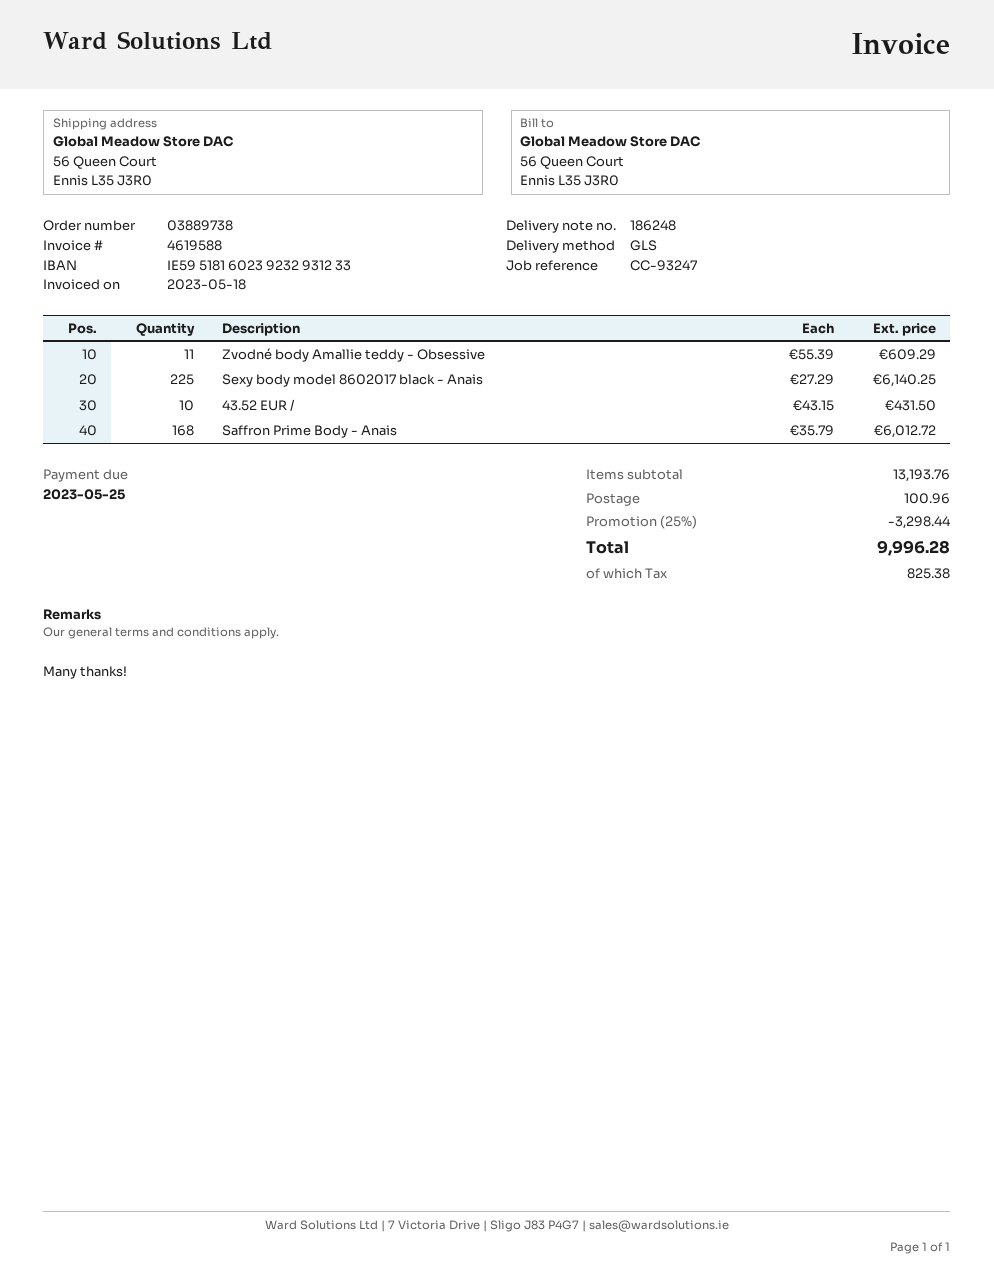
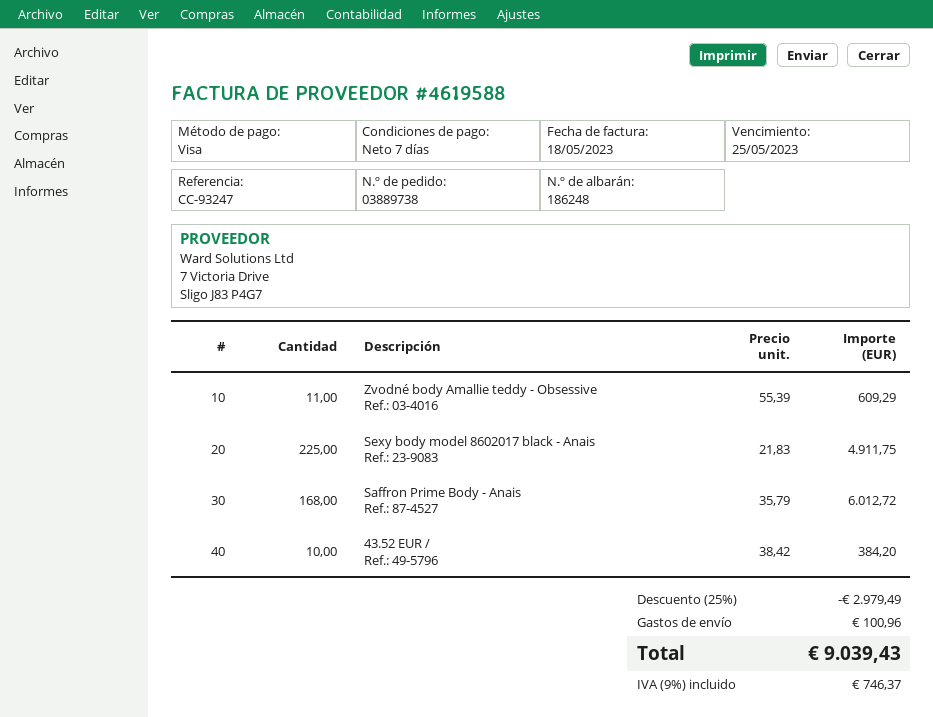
Sexy body model 8602017 black - Anais: 225 x 27.29 = 6140.25 -> 225 x 21.83 = 4911.75
43.52 EUR /: 10 x 43.15 = 431.50 -> 10 x 38.42 = 384.20
discount: 25% = 3298.44 -> 25% = 2979.49
tax: 825.38 -> 746.37
total: 9996.28 -> 9039.43

